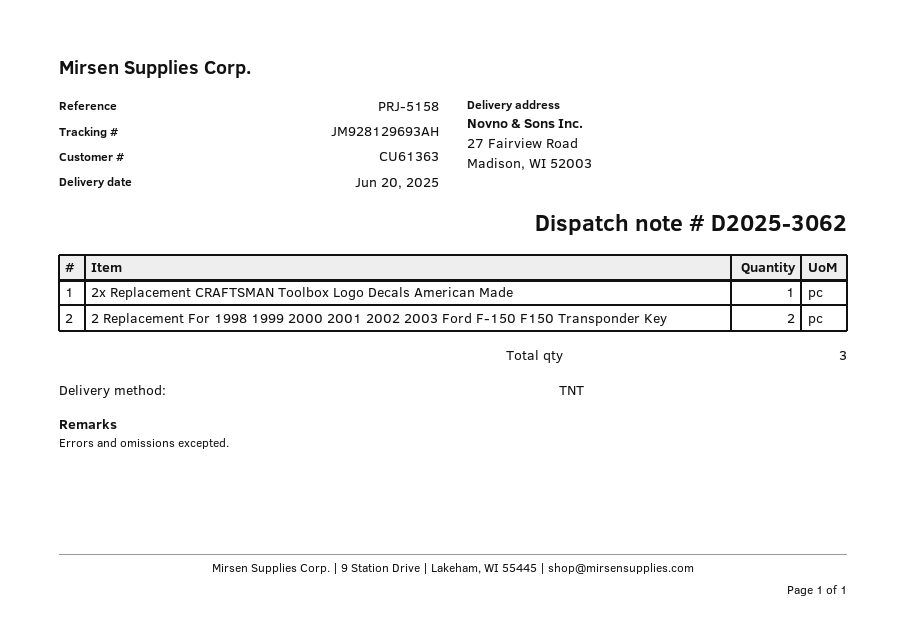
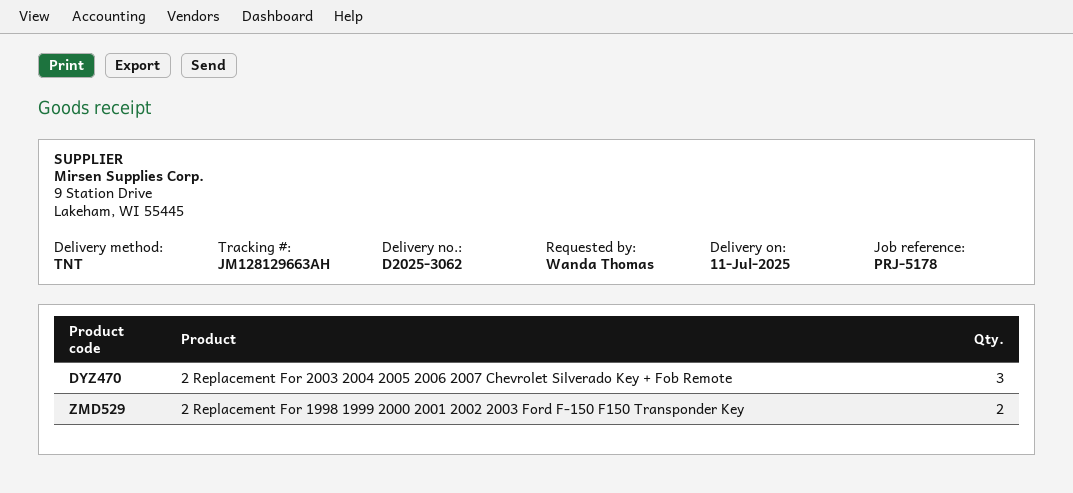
delivery date: 2025-06-20 -> 2025-07-11
reference: PRJ-5158 -> PRJ-5178
tracking number: JM928129693AH -> JM128129663AH
2x Replacement CRAFTSMAN Toolbox Logo Decals American Made: 1 -> none
2 Replacement For 2003 2004 2005 2006 2007 Chevrolet Silverado Key + Fob Remote: none -> 3

